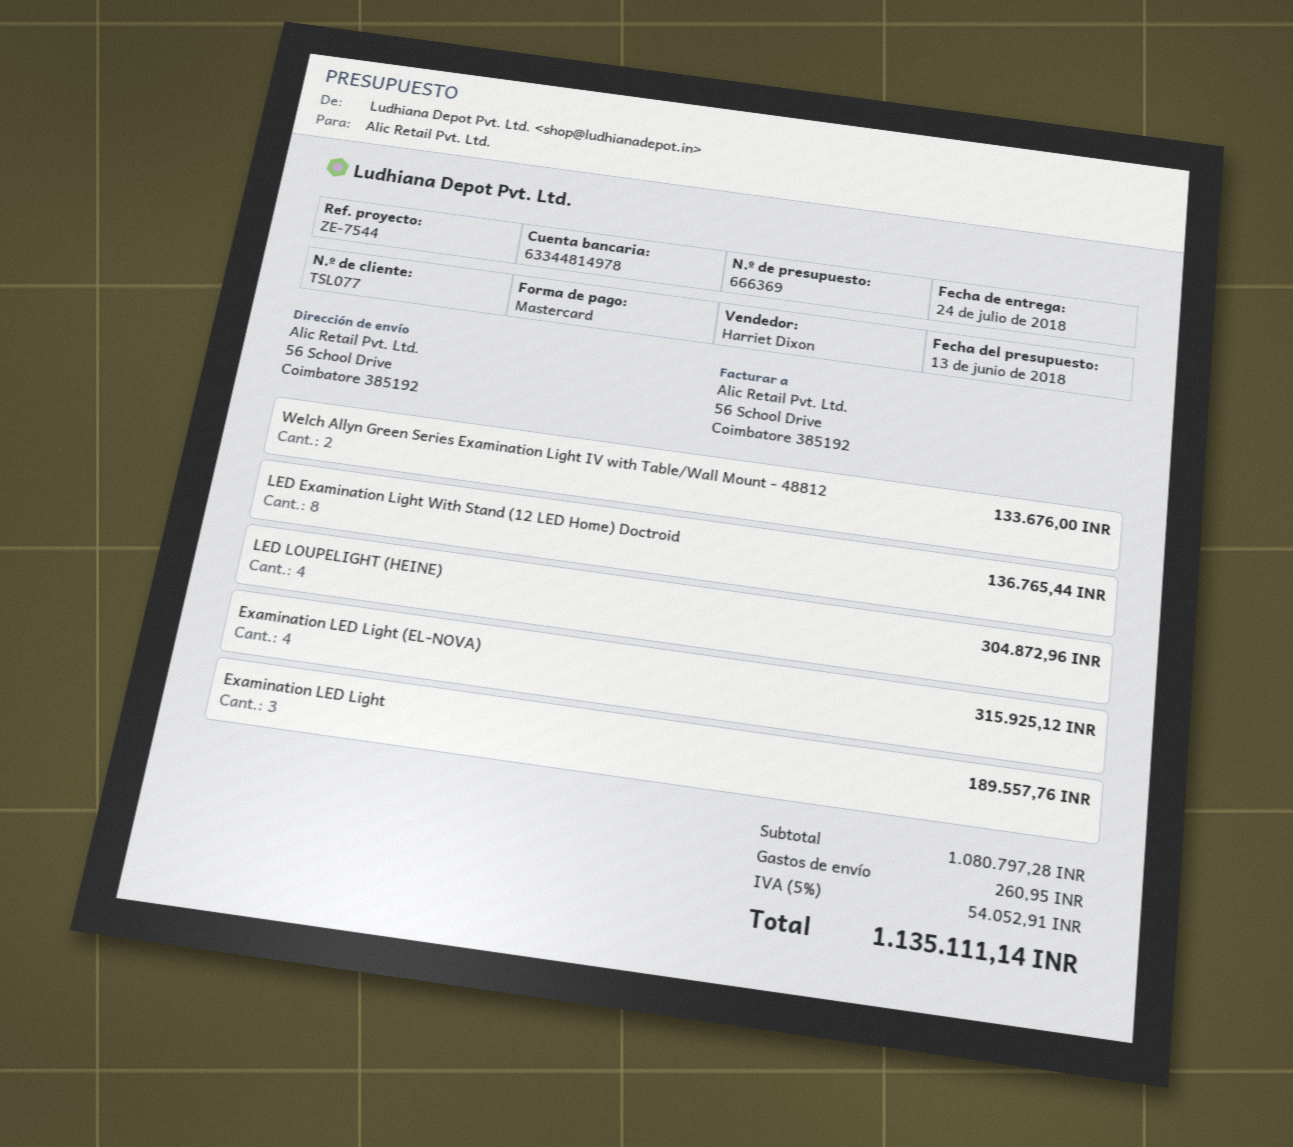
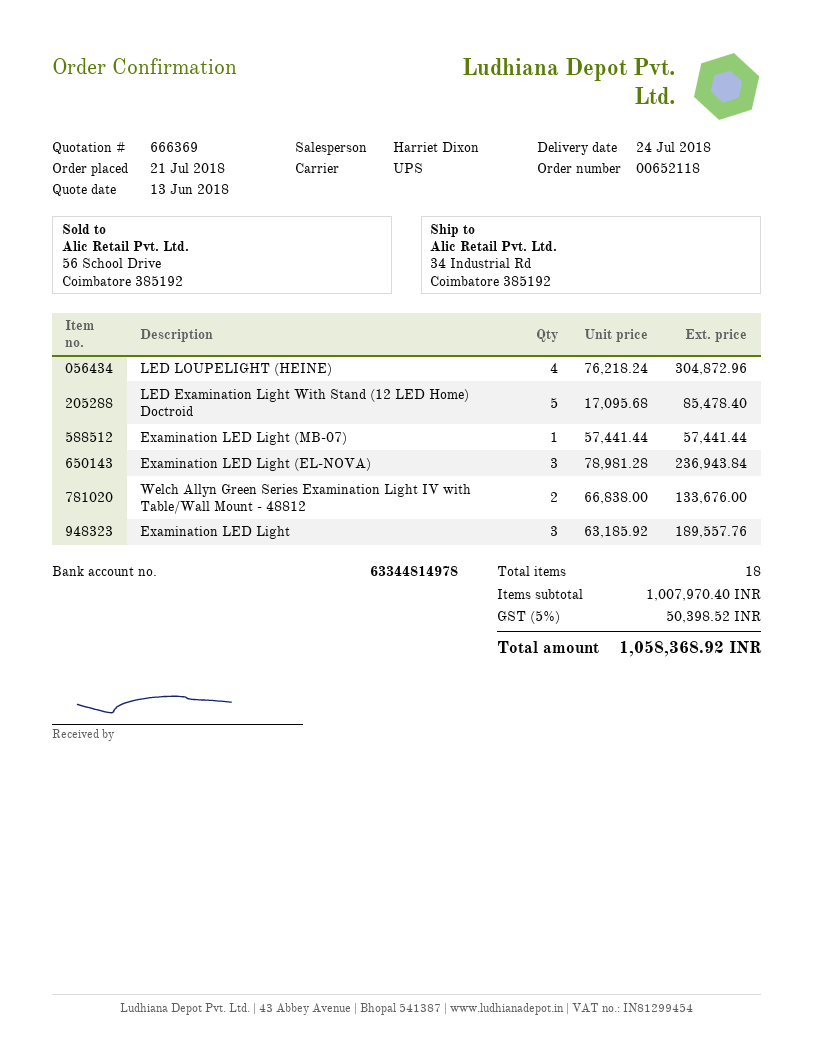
ship to: 56 School Drive, Coimbatore 385192 -> 34 Industrial Rd, Coimbatore 385192
LED Examination Light With Stand (12 LED Home) Doctroid: 8 for 136765.44 -> 5 for 85478.40
Examination LED Light (EL-NOVA): 4 for 315925.12 -> 3 for 236943.84
Examination LED Light (MB-07): none -> 1 for 57441.44
subtotal: 1080797.28 -> 1007970.40
shipping: 260.95 -> none
tax: 5% = 54052.91 -> 5% = 50398.52
total: 1135111.14 -> 1058368.92

